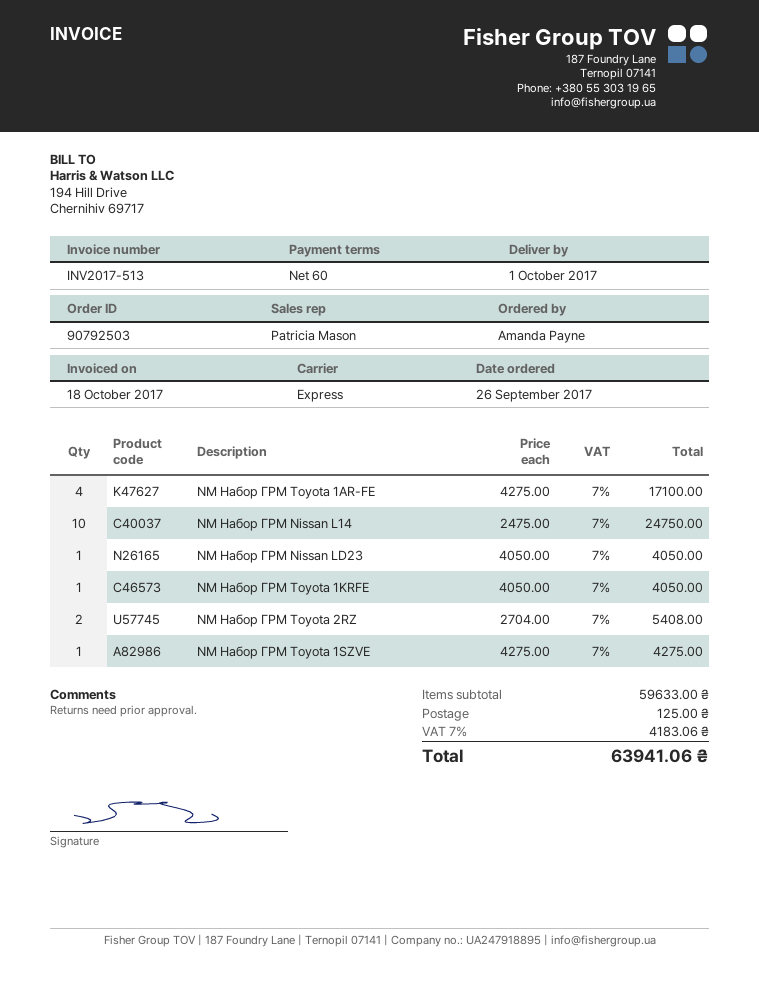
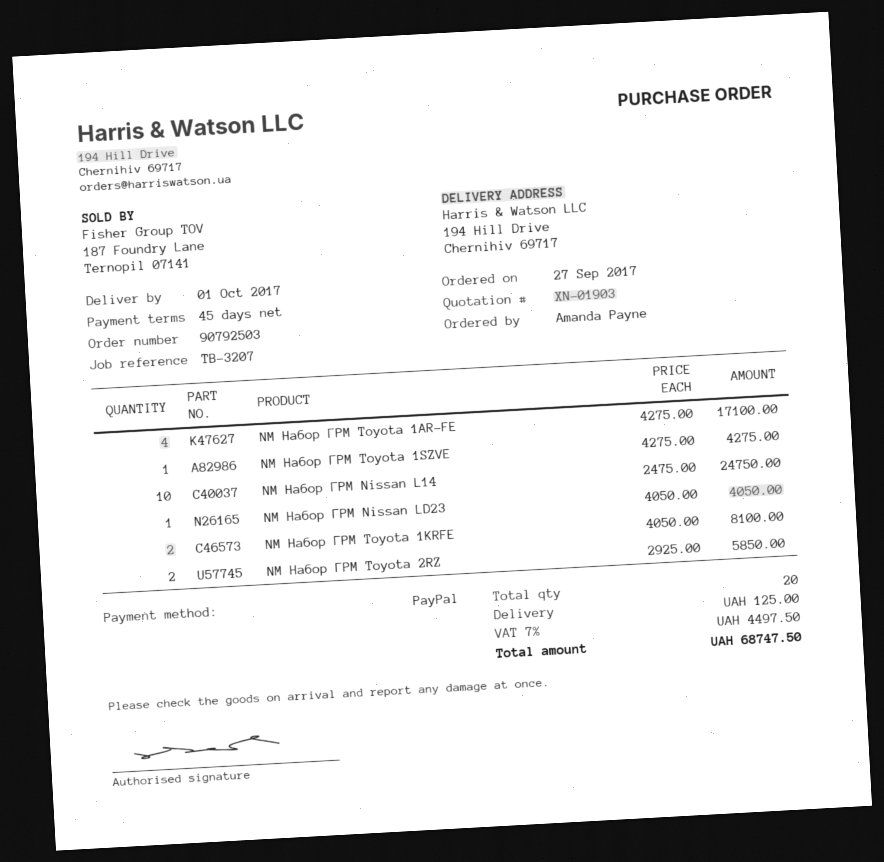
order date: 2017-09-26 -> 2017-09-27
payment terms: 60 days -> 45 days
NM Набор ГРМ Toyota 1KRFE: 1 x 4050.00 = 4050.00 -> 2 x 4050.00 = 8100.00
NM Набор ГРМ Toyota 2RZ: 2 x 2704.00 = 5408.00 -> 2 x 2925.00 = 5850.00
tax: 7% = 4183.06 -> 7% = 4497.50
total: 63941.06 -> 68747.50

